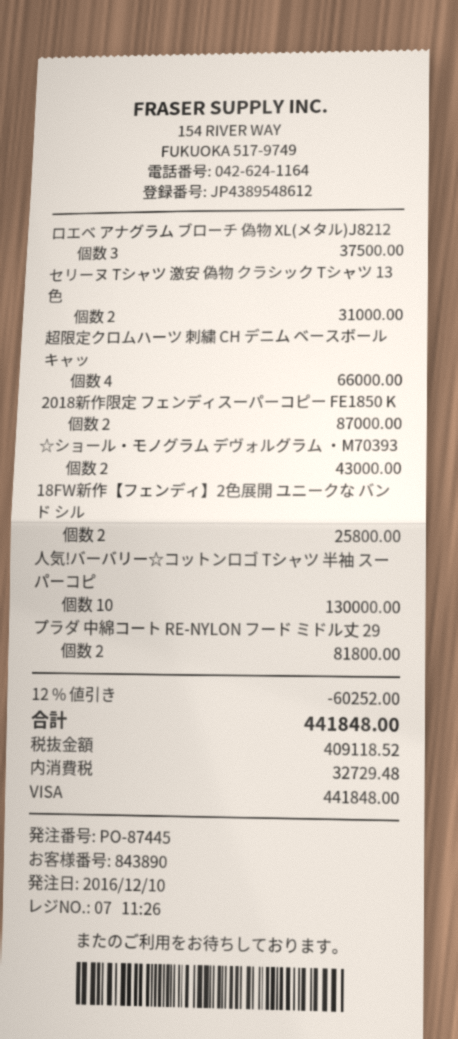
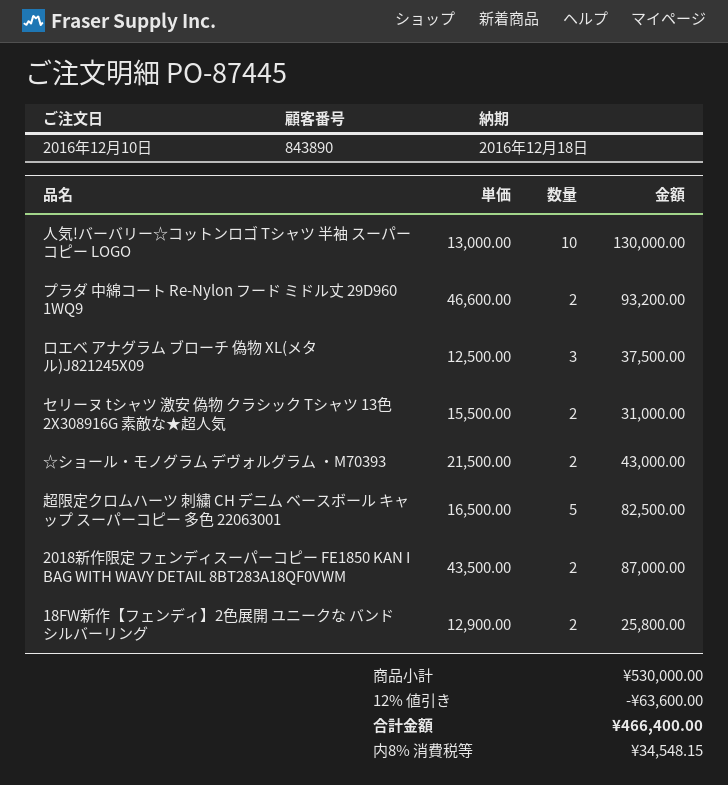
超限定クロムハーツ 刺繍 CH デニム ベースボール キャッ: 4 for 66000.00 -> 5 for 82500.00
プラダ 中綿コート RE-NYLON フード ミドル丈 29: 2 for 81800.00 -> 2 for 93200.00
discount: 12% = 60252.00 -> 12% = 63600.00
tax: 32729.48 -> 34548.15
total: 441848.00 -> 466400.00

